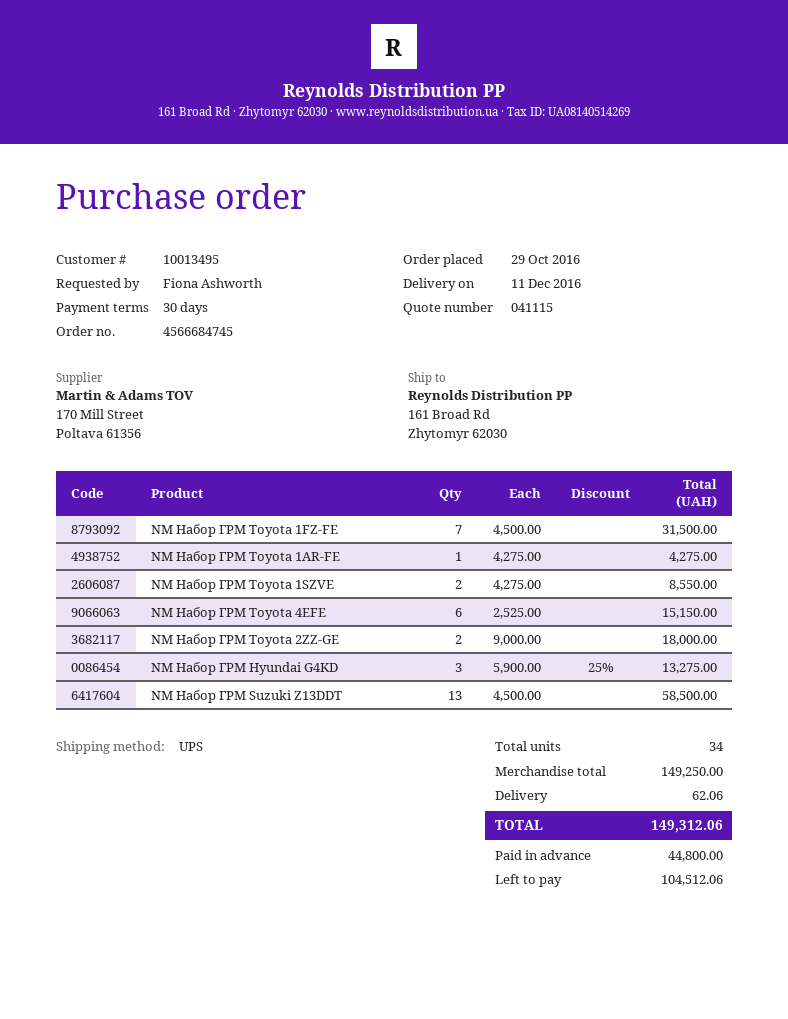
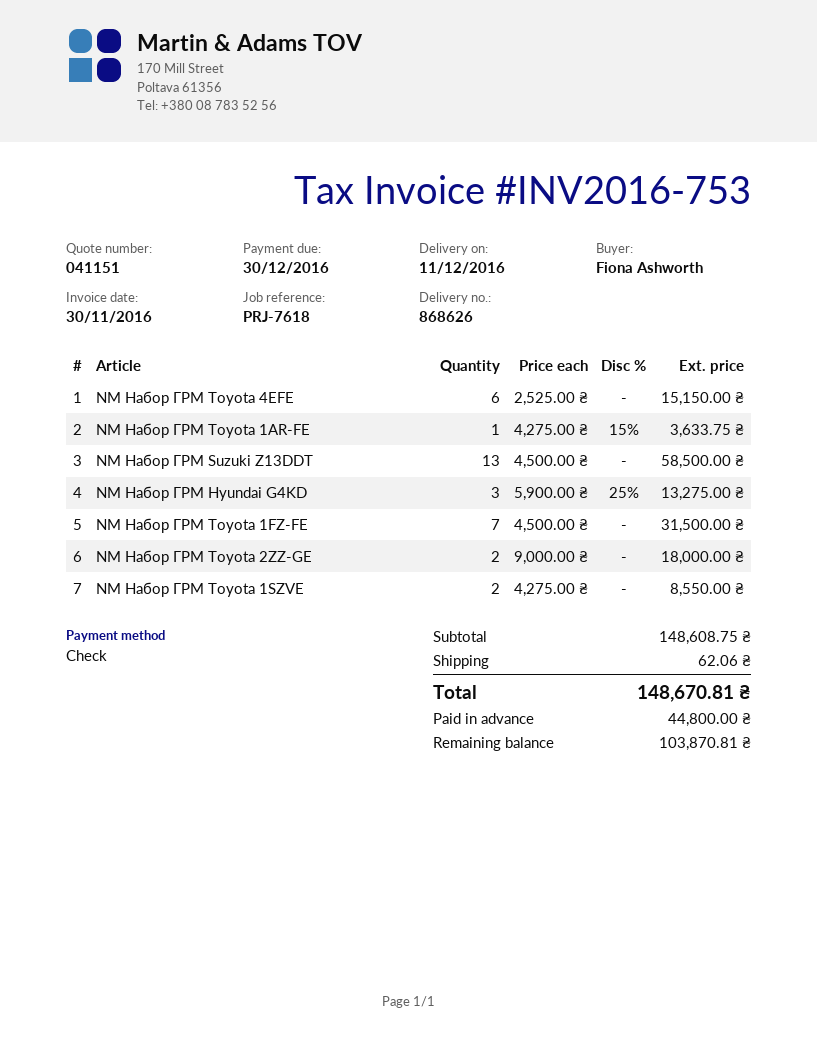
quote number: 041115 -> 041151
NM Набор ГРМ Toyota 1AR-FE: 1 x 4275.00 = 4275.00 -> 1 x 4275.00 - 15% = 3633.75
subtotal: 149250.00 -> 148608.75
total: 149312.06 -> 148670.81
balance: 104512.06 -> 103870.81

